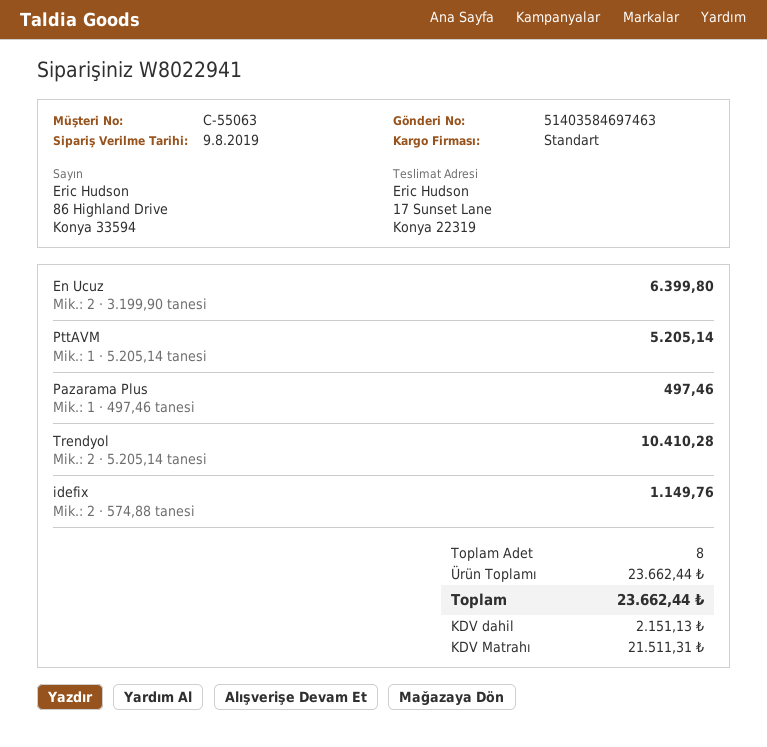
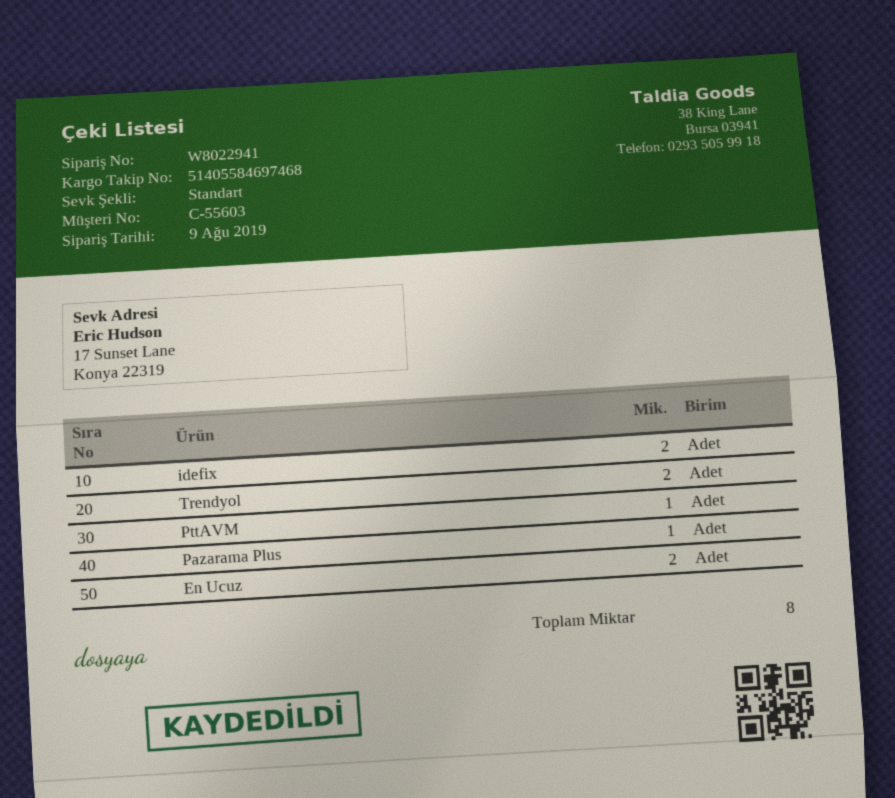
customer number: C-55063 -> C-55603
tracking number: 51403584697463 -> 51405584697468

